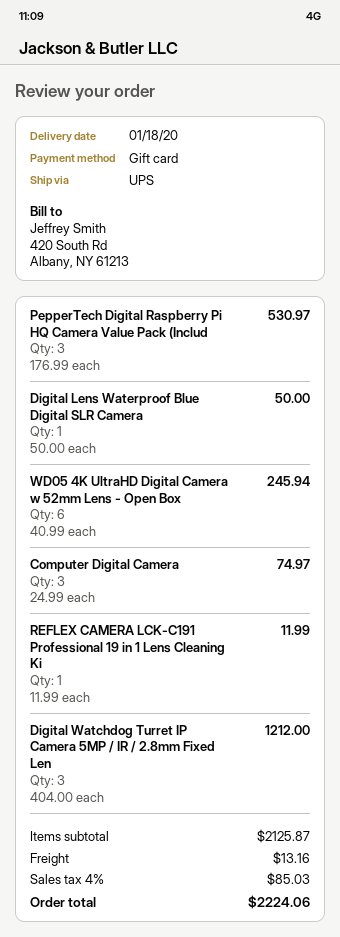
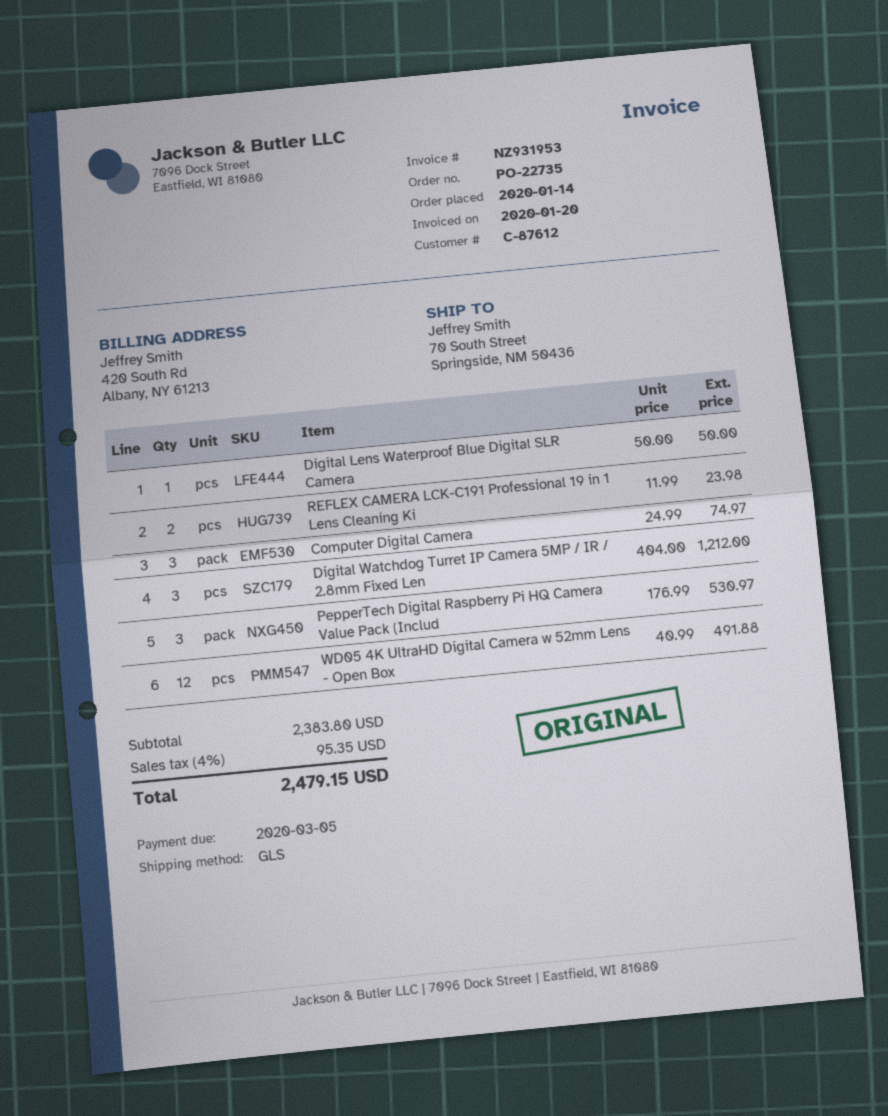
shipping method: UPS -> GLS
WD05 4K UltraHD Digital Camera w 52mm Lens - Open Box: 6 x 40.99 = 245.94 -> 12 x 40.99 = 491.88
REFLEX CAMERA LCK-C191 Professional 19 in 1 Lens Cleaning Ki: 1 x 11.99 = 11.99 -> 2 x 11.99 = 23.98
subtotal: 2125.87 -> 2383.80
shipping: 13.16 -> none
tax: 4% = 85.03 -> 4% = 95.35
total: 2224.06 -> 2479.15

